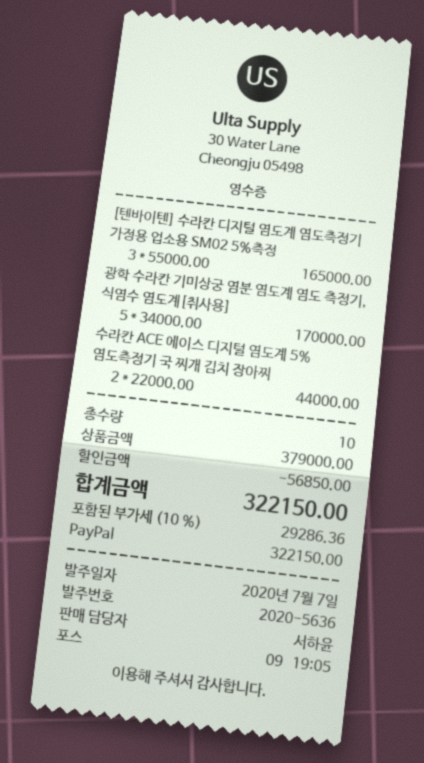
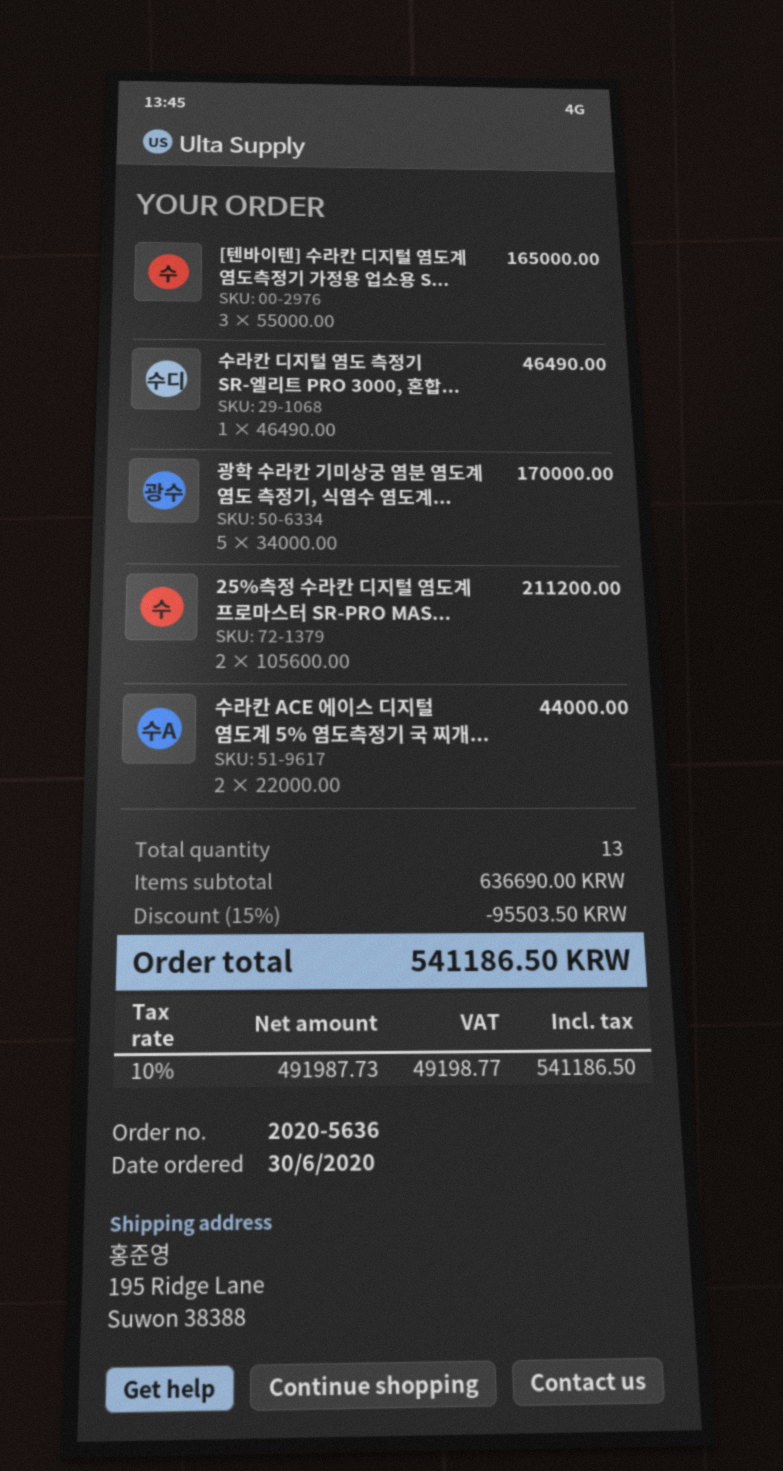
order date: 2020-07-07 -> 2020-06-30
수라칸 디지털 염도 측정기 SR-엘리트 PRO 3000, 혼합...: none -> 1 x 46490.00 = 46490.00
25%측정 수라칸 디지털 염도계 프로마스터 SR-PRO MAS...: none -> 2 x 105600.00 = 211200.00
total quantity: 10 -> 13
subtotal: 379000.00 -> 636690.00
discount: 56850.00 -> 95503.50
tax: 10% = 29286.36 -> 10% = 49198.77
total: 322150.00 -> 541186.50

